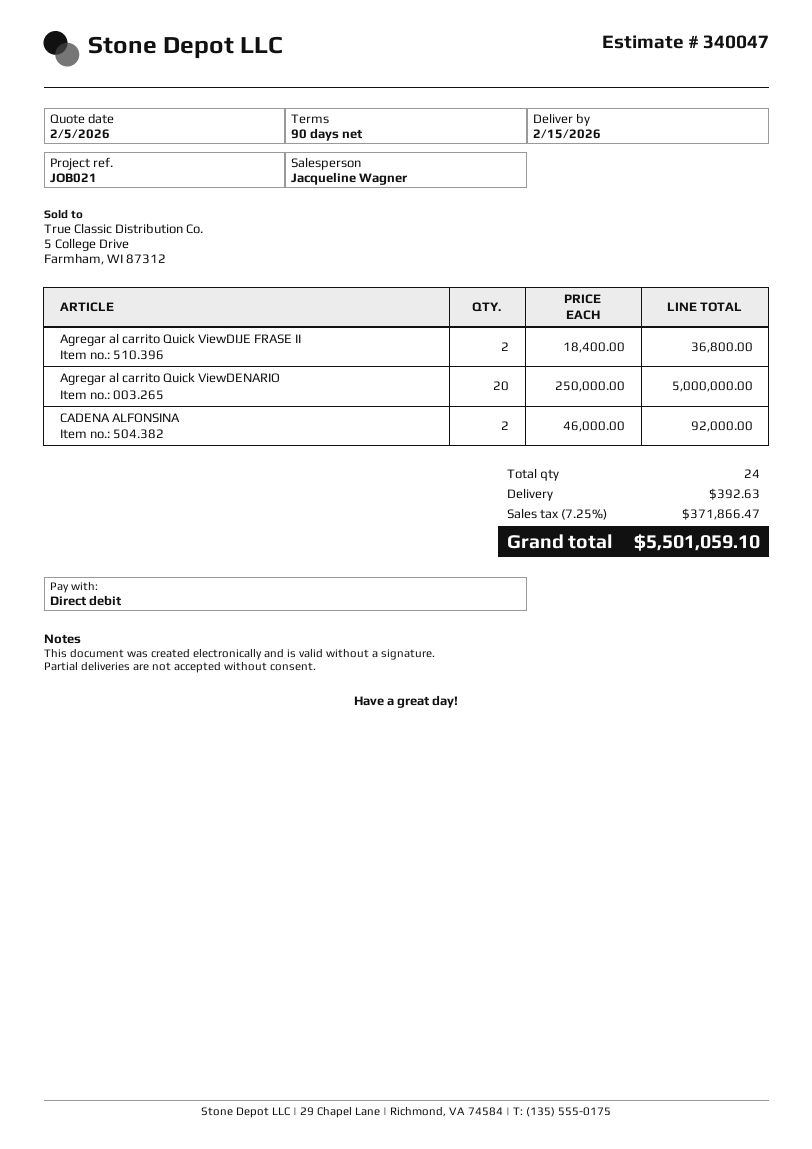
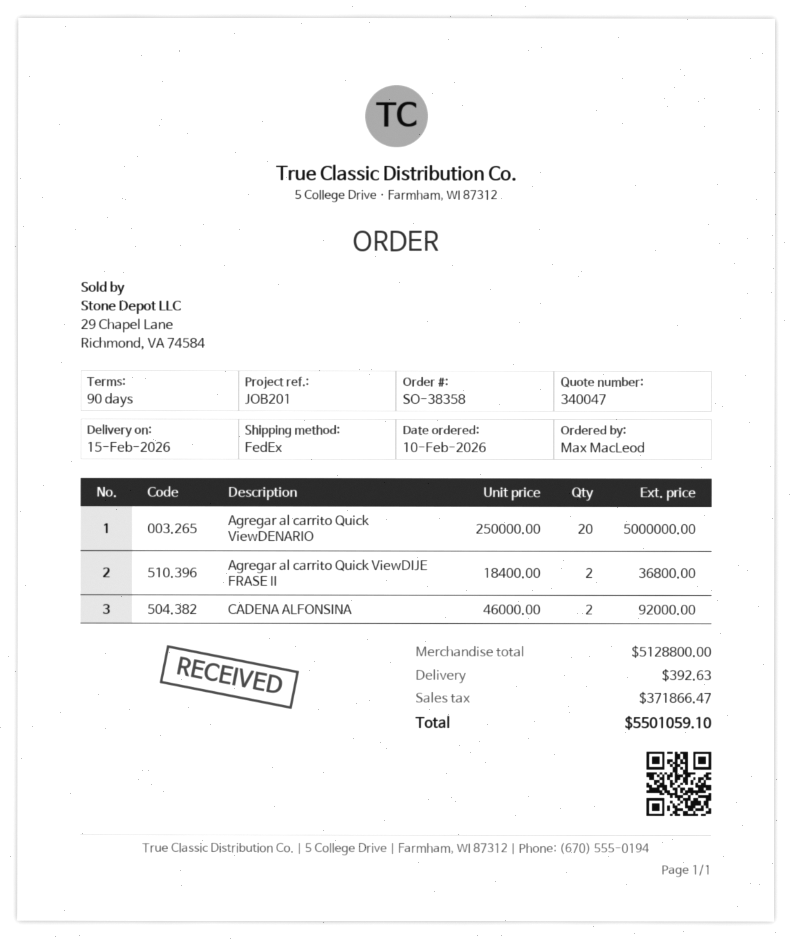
reference: JOB021 -> JOB201

